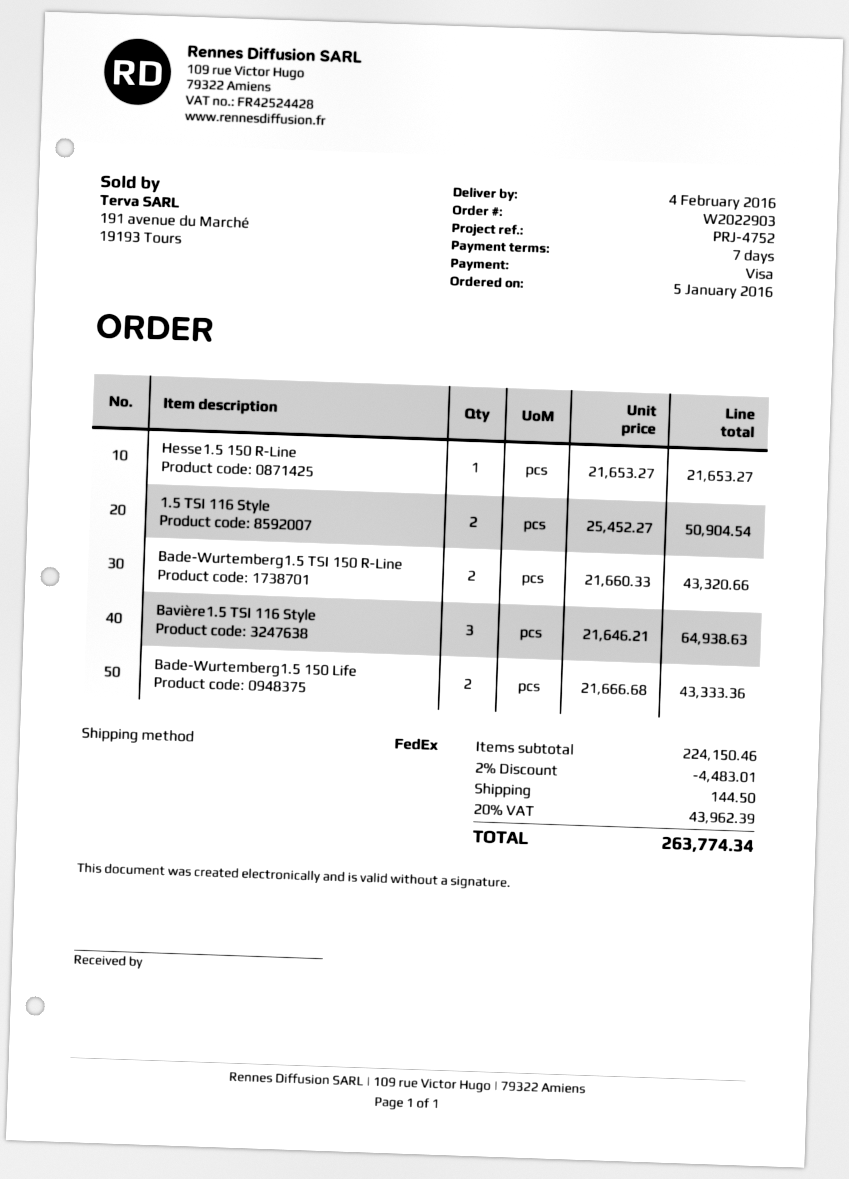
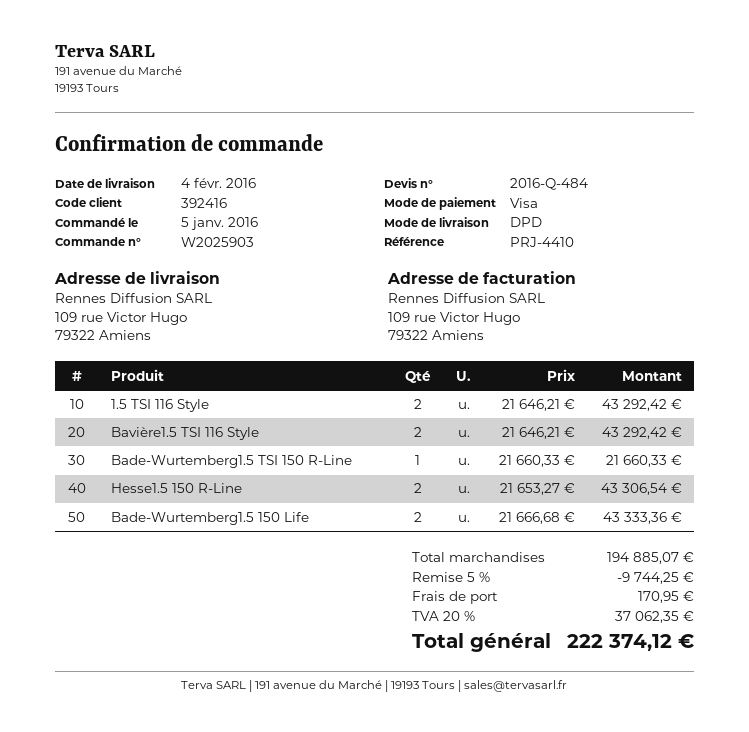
order number: W2022903 -> W2025903
reference: PRJ-4752 -> PRJ-4410
shipping method: FedEx -> DPD
Hesse1.5 150 R-Line: 1 x 21653.27 = 21653.27 -> 2 x 21653.27 = 43306.54
1.5 TSI 116 Style: 2 x 25452.27 = 50904.54 -> 2 x 21646.21 = 43292.42
Bade-Wurtemberg1.5 TSI 150 R-Line: 2 x 21660.33 = 43320.66 -> 1 x 21660.33 = 21660.33
Bavière1.5 TSI 116 Style: 3 x 21646.21 = 64938.63 -> 2 x 21646.21 = 43292.42
subtotal: 224150.46 -> 194885.07
discount: 2% = 4483.01 -> 5% = 9744.25
shipping: 144.50 -> 170.95
tax: 20% = 43962.39 -> 20% = 37062.35
total: 263774.34 -> 222374.12

